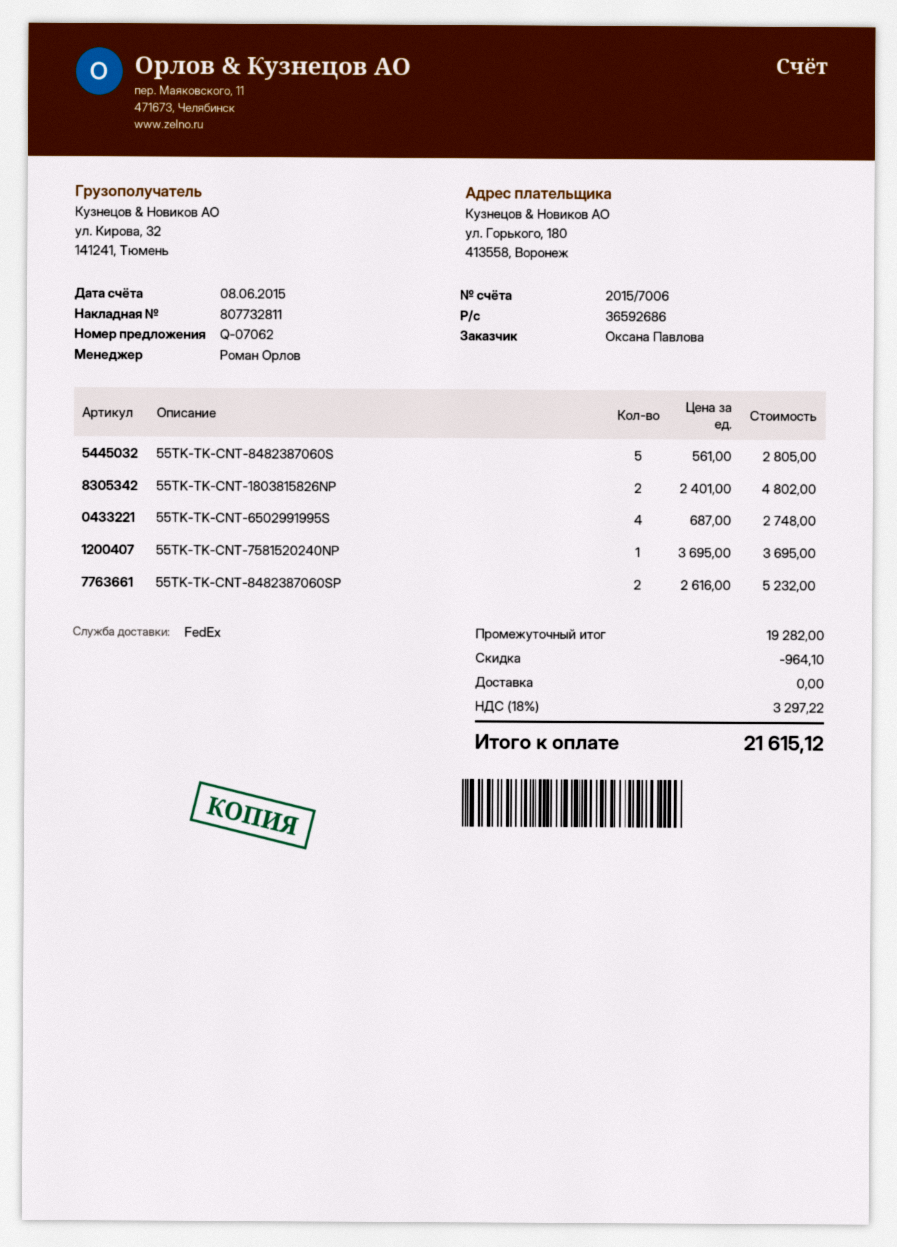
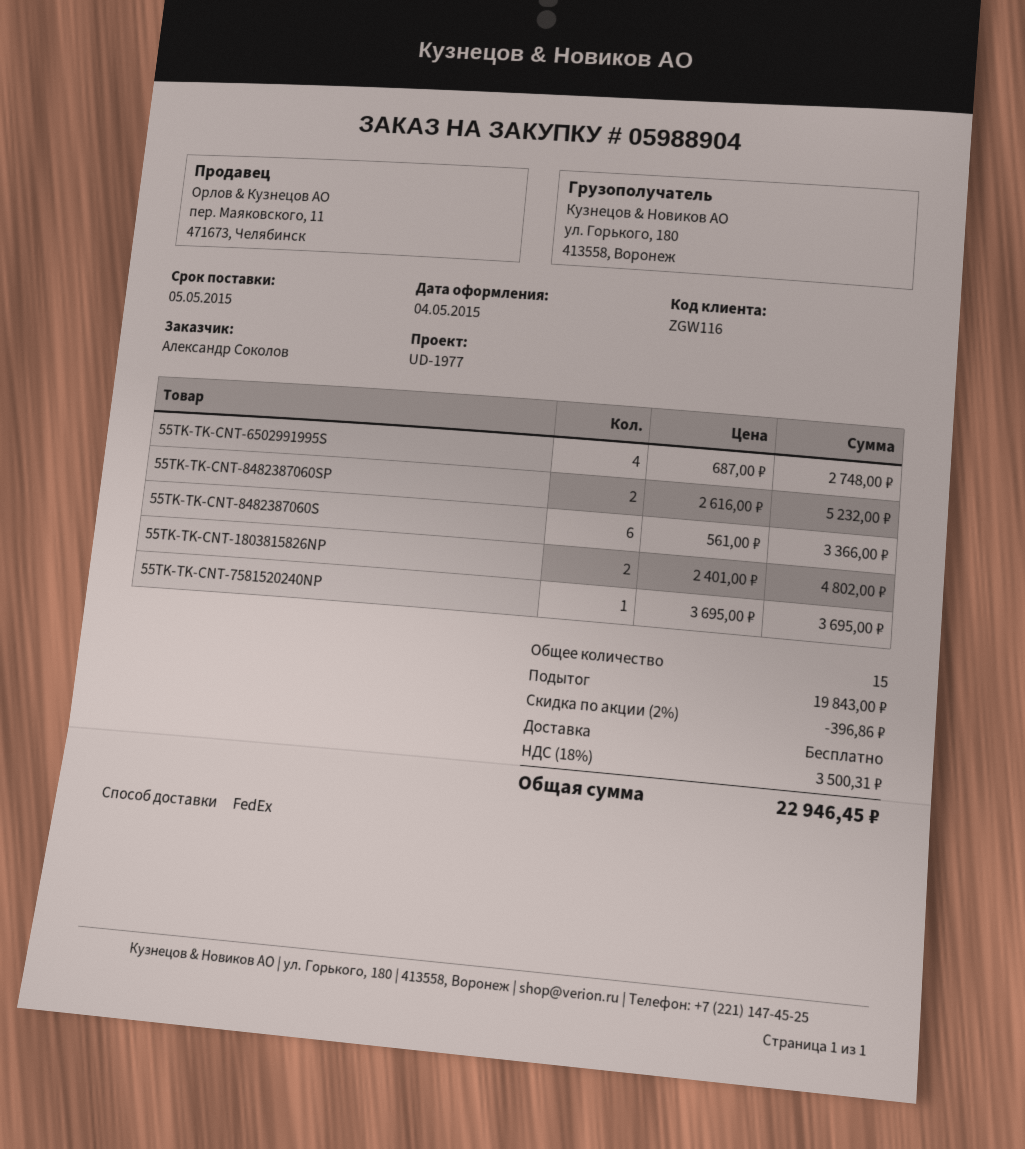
ordered by: Оксана Павлова -> Александр Соколов
ship to: ул. Кирова, 32, 141241, Тюмень -> ул. Горького, 180, 413558, Воронеж
55TK-TK-CNT-8482387060S: 5 x 561.00 = 2805.00 -> 6 x 561.00 = 3366.00
subtotal: 19282.00 -> 19843.00
discount: 964.10 -> 396.86
tax: 18% = 3297.22 -> 18% = 3500.31
total: 21615.12 -> 22946.45

